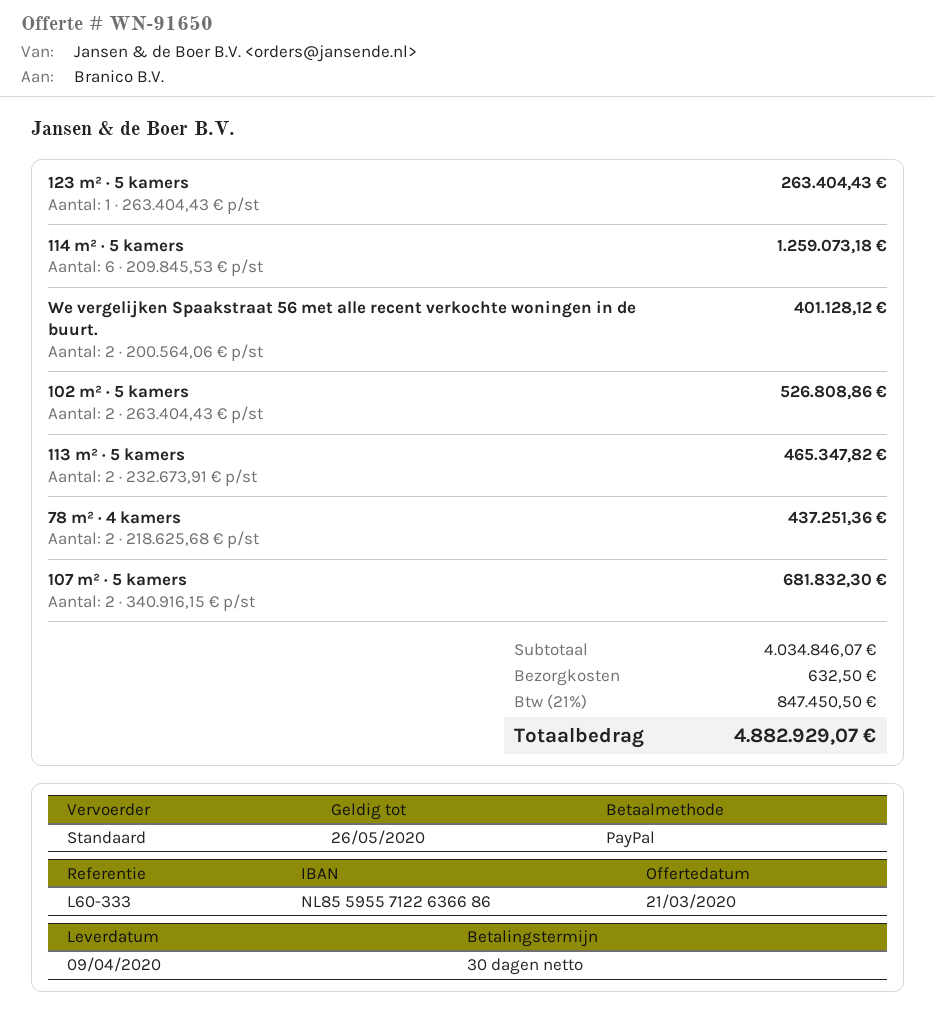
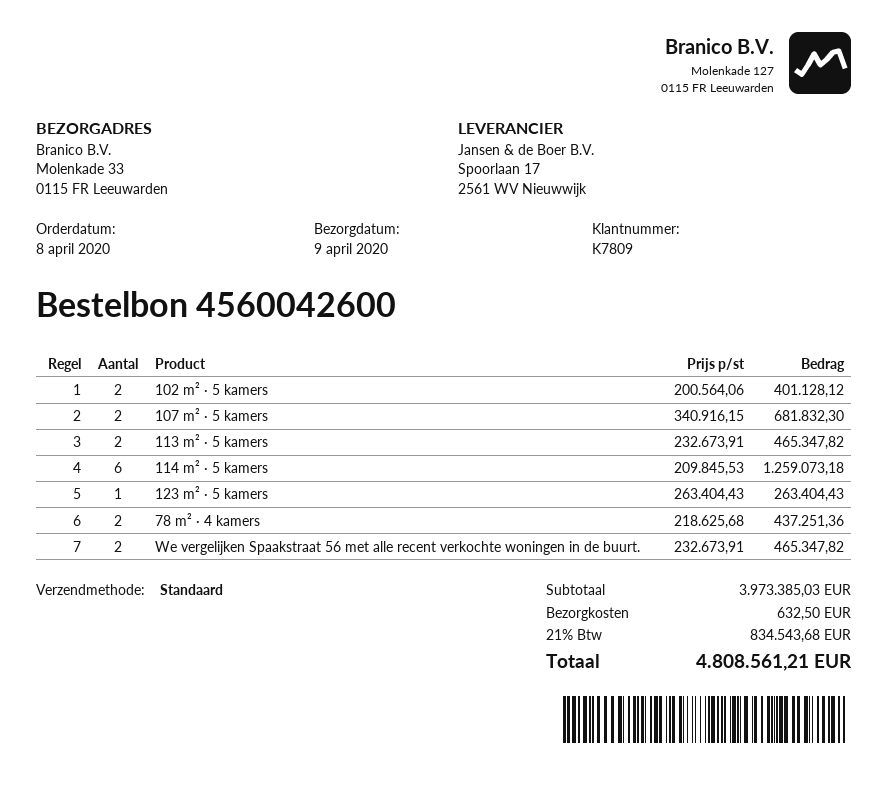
We vergelijken Spaakstraat 56 met alle recent verkochte woningen in de buurt.: 2 x 200564.06 = 401128.12 -> 2 x 232673.91 = 465347.82
102 m² · 5 kamers: 2 x 263404.43 = 526808.86 -> 2 x 200564.06 = 401128.12
subtotal: 4034846.07 -> 3973385.03
tax: 21% = 847450.50 -> 21% = 834543.68
total: 4882929.07 -> 4808561.21

